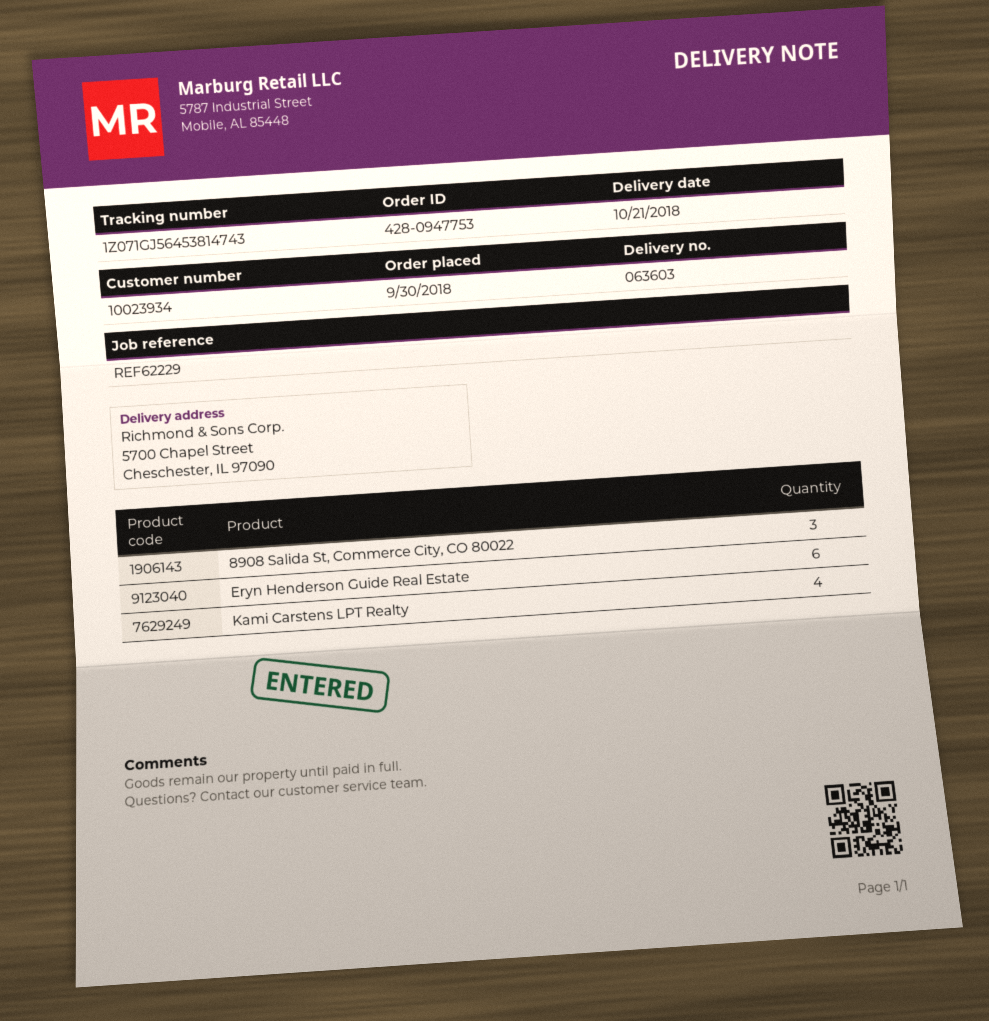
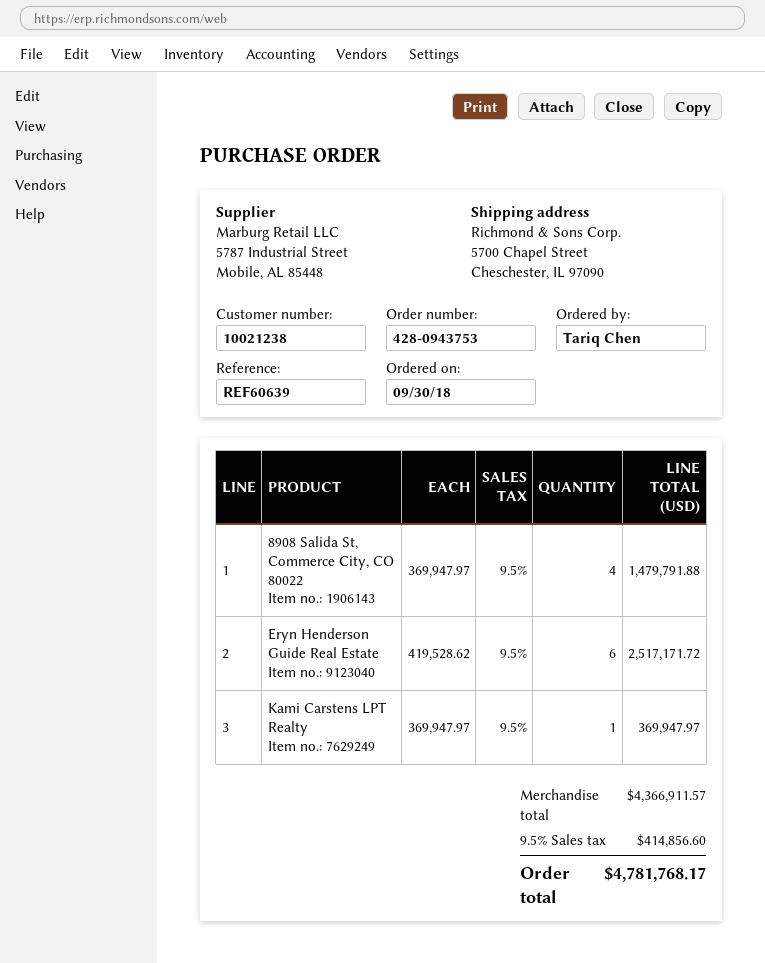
order number: 428-0947753 -> 428-0943753
customer number: 10023934 -> 10021238
reference: REF62229 -> REF60639
8908 Salida St, Commerce City, CO 80022: 3 -> 4
Kami Carstens LPT Realty: 4 -> 1

